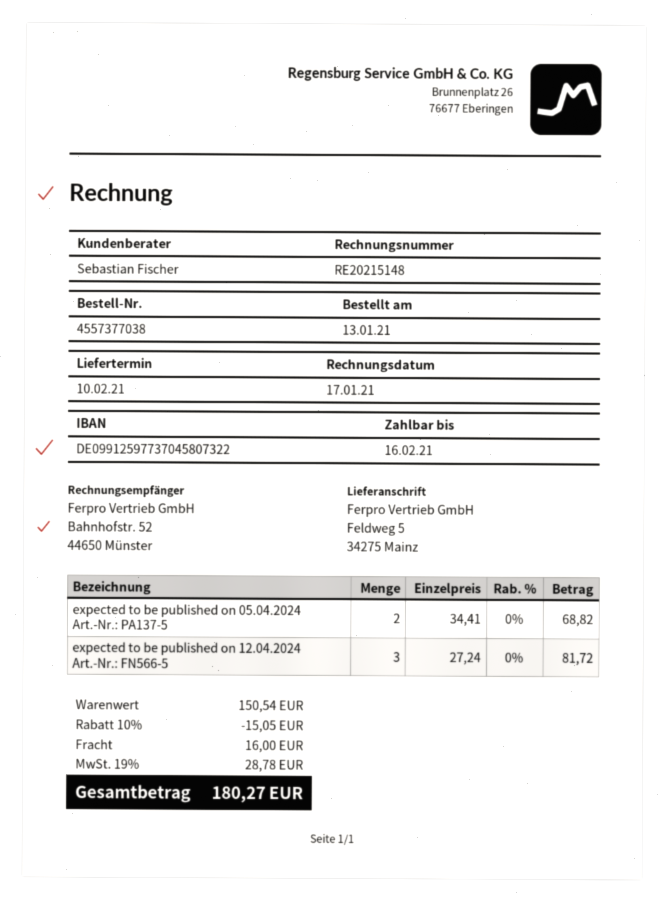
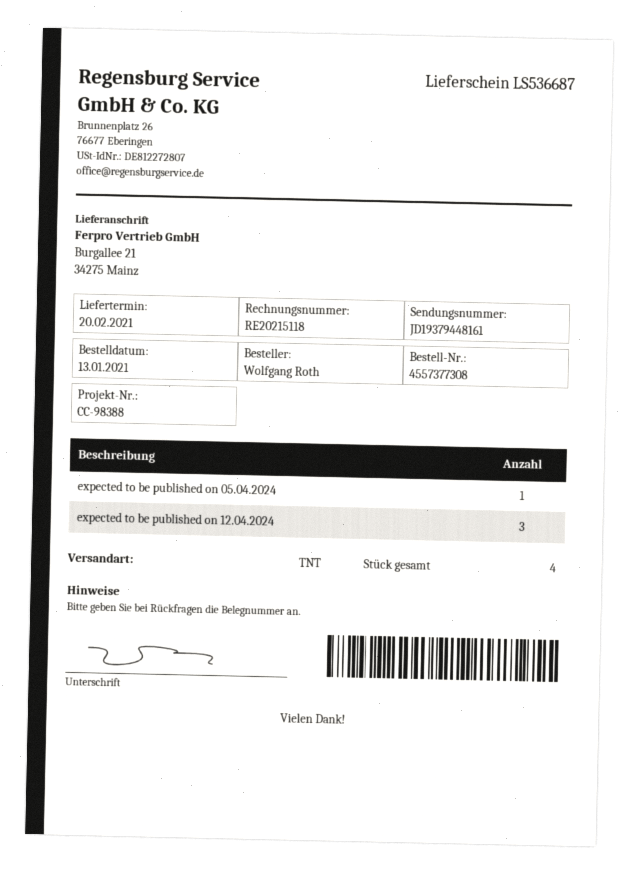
order number: 4557377038 -> 4557377308
delivery date: 2021-02-10 -> 2021-02-20
invoice number: RE20215148 -> RE20215118
ship to: Feldweg 5, 34275 Mainz -> Burgallee 21, 34275 Mainz
expected to be published on 05.04.2024: 2 -> 1

